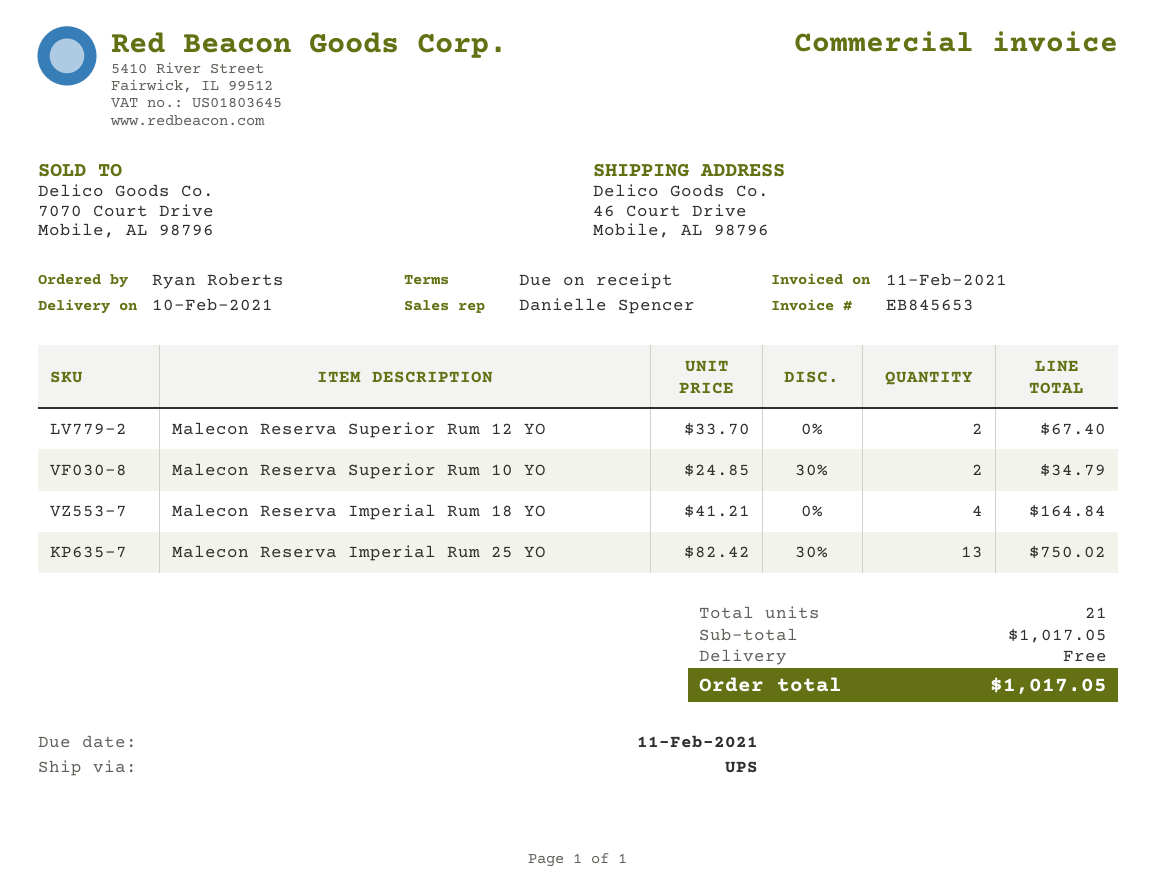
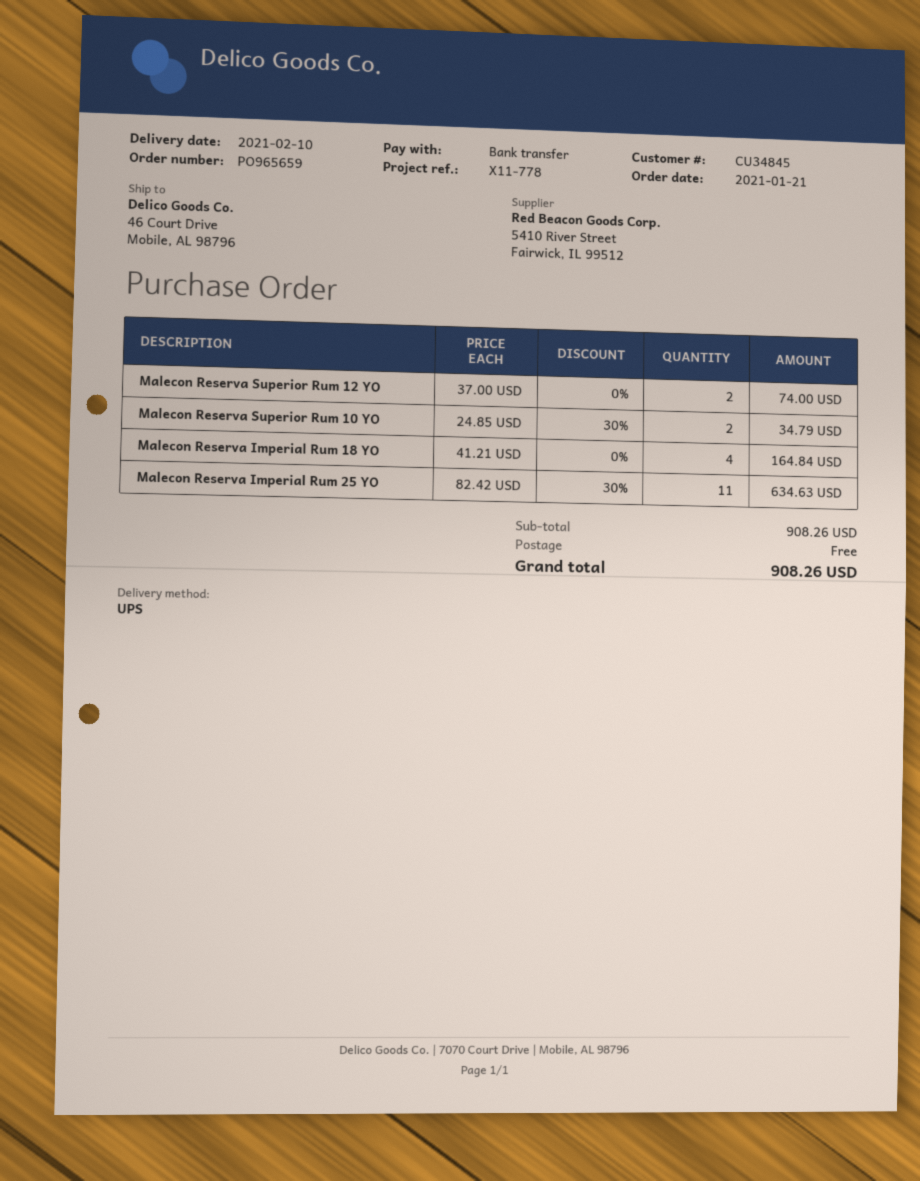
Malecon Reserva Superior Rum 12 YO: 2 x 33.70 = 67.40 -> 2 x 37.00 = 74.00
Malecon Reserva Imperial Rum 25 YO: 13 x 82.42 - 30% = 750.02 -> 11 x 82.42 - 30% = 634.63
subtotal: 1017.05 -> 908.26
total: 1017.05 -> 908.26

